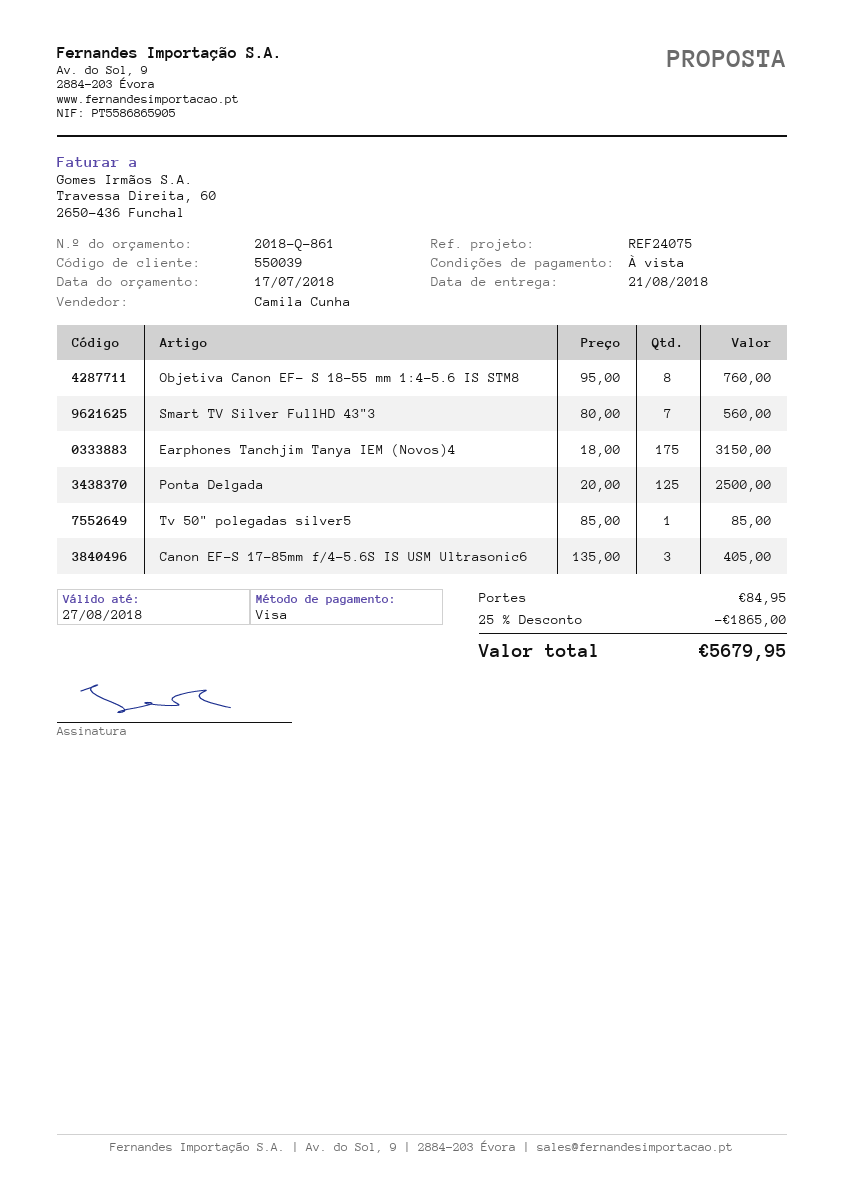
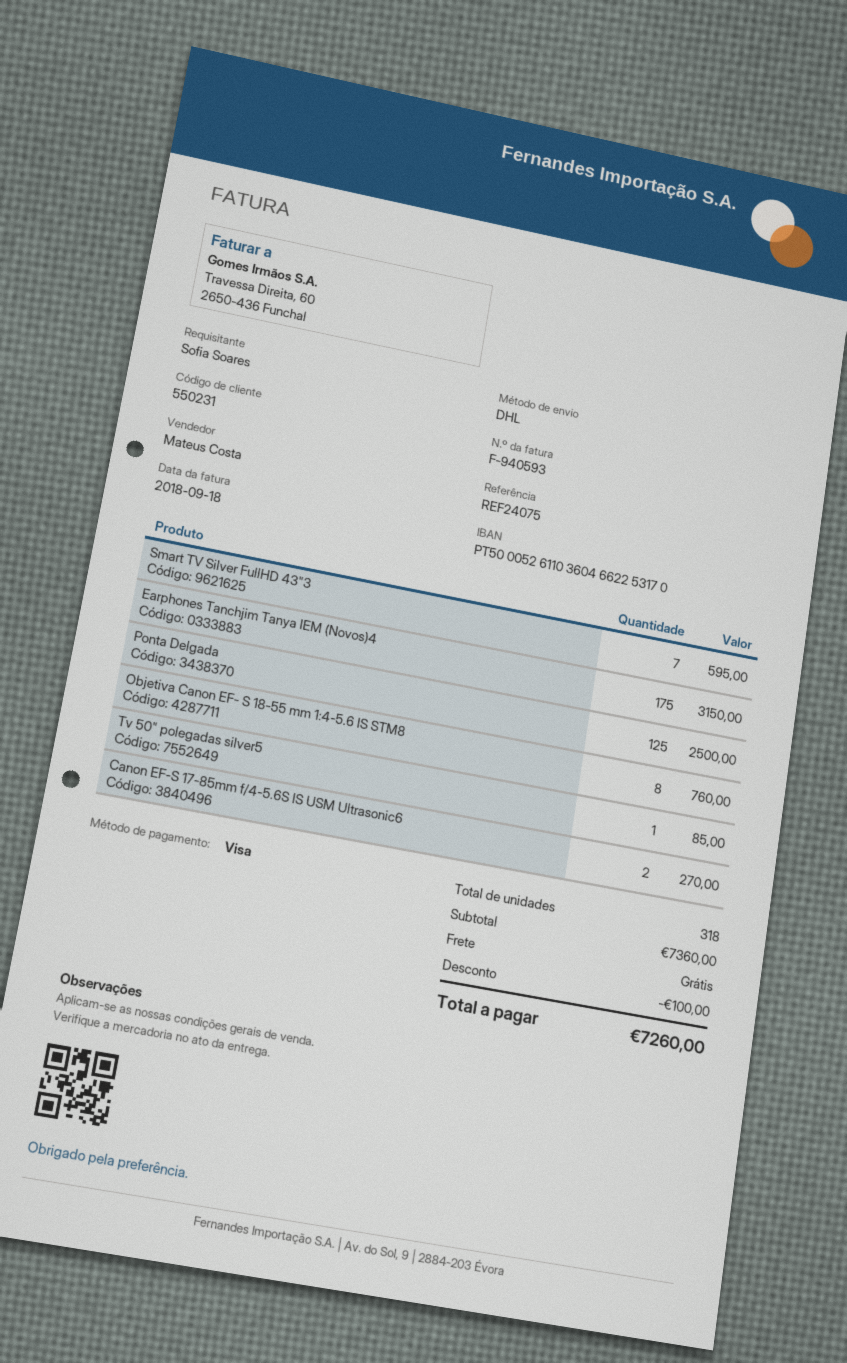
customer number: 550039 -> 550231
sales rep: Camila Cunha -> Mateus Costa
Smart TV Silver FullHD 43"3: 7 for 560.00 -> 7 for 595.00
Canon EF-S 17-85mm f/4-5.6S IS USM Ultrasonic6: 3 for 405.00 -> 2 for 270.00
discount: 1865.00 -> 100.00
shipping: 84.95 -> 0.00
total: 5679.95 -> 7260.00

